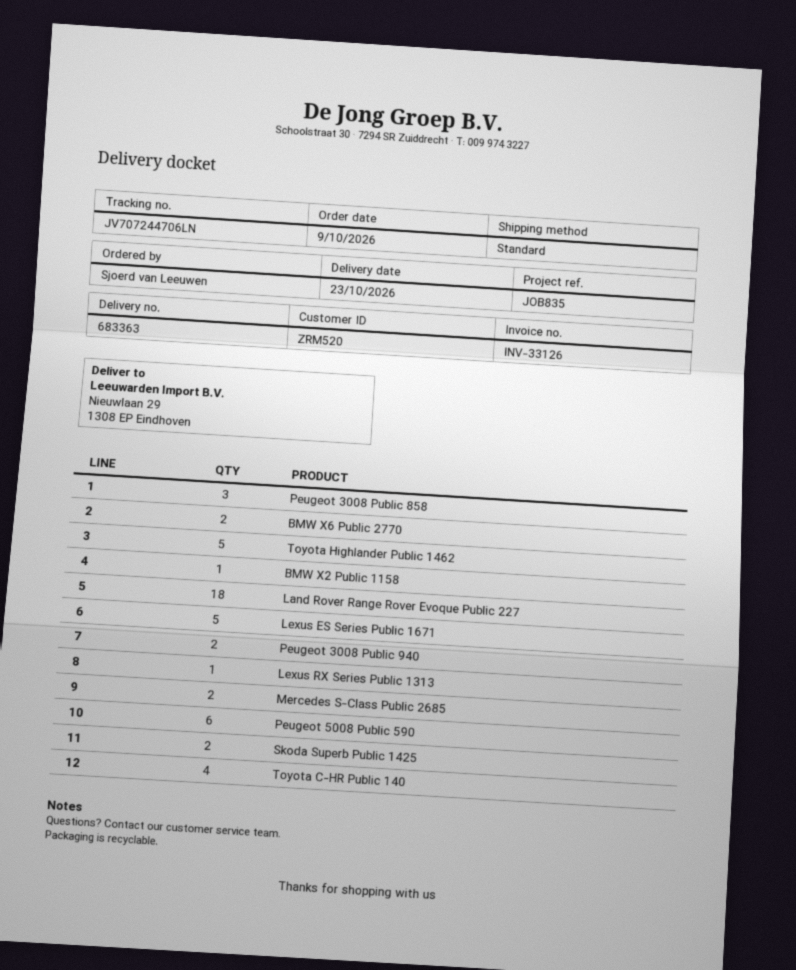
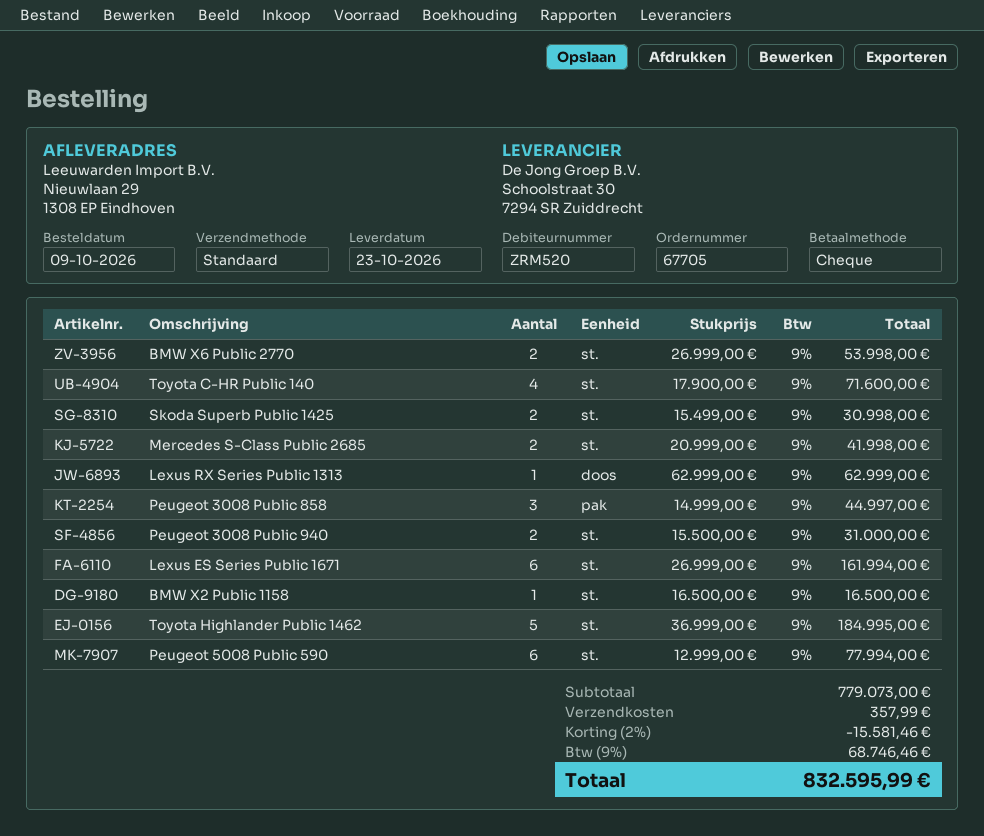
Land Rover Range Rover Evoque Public 227: 18 -> none
Lexus ES Series Public 1671: 5 -> 6

